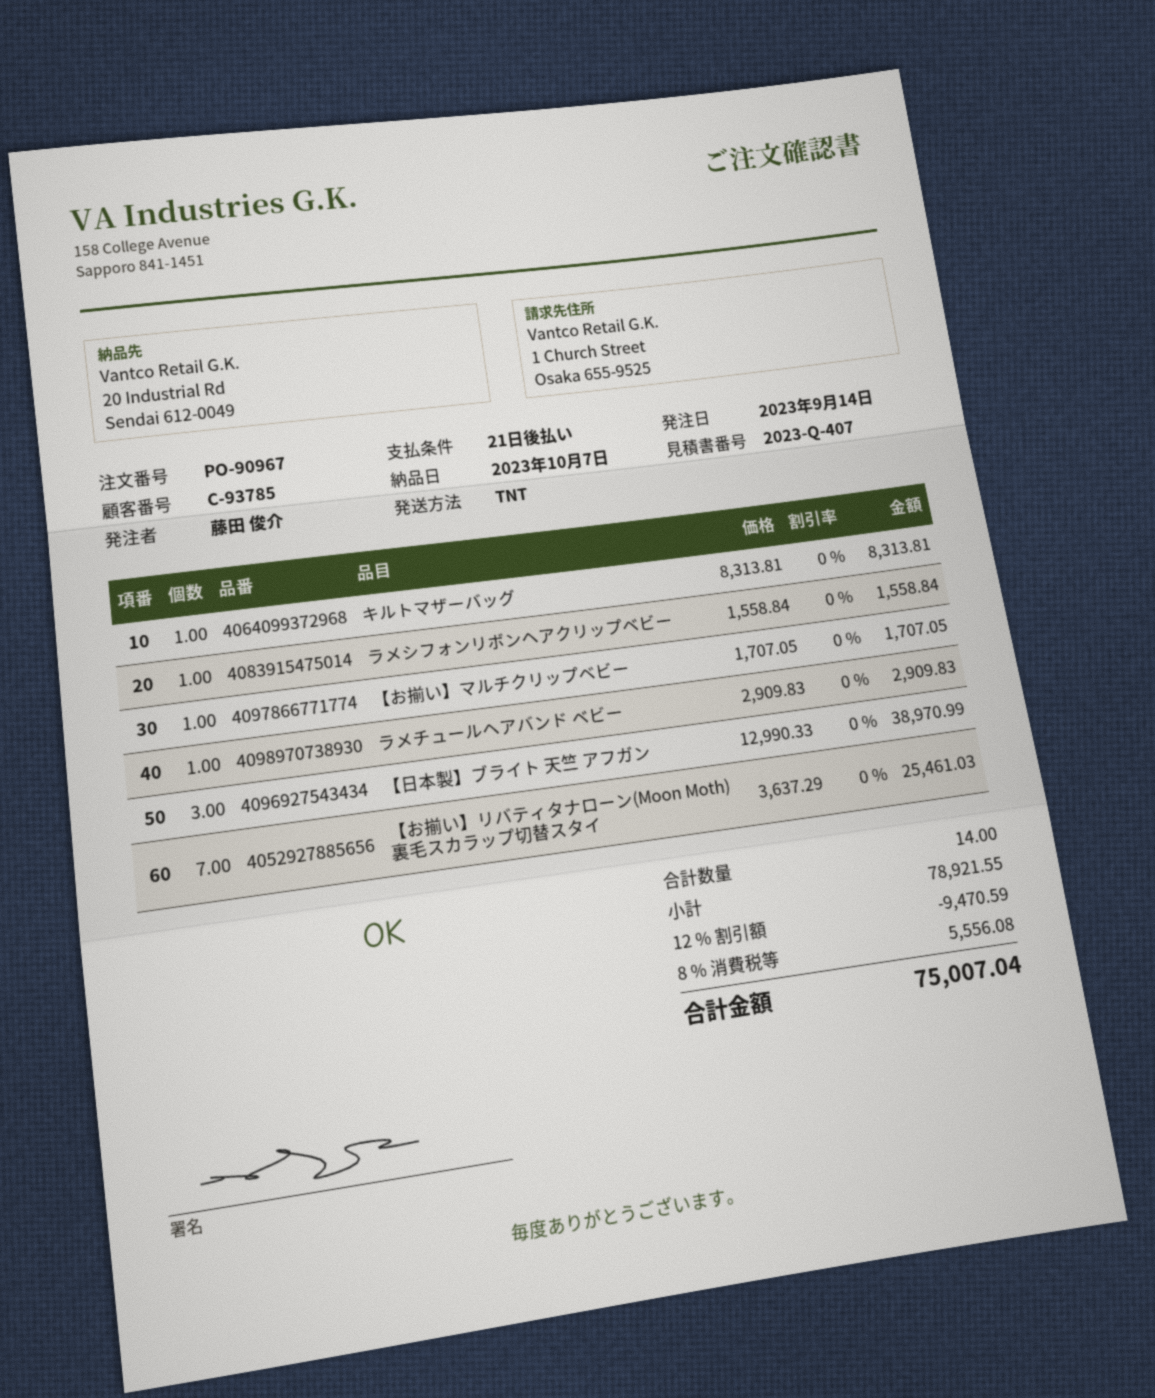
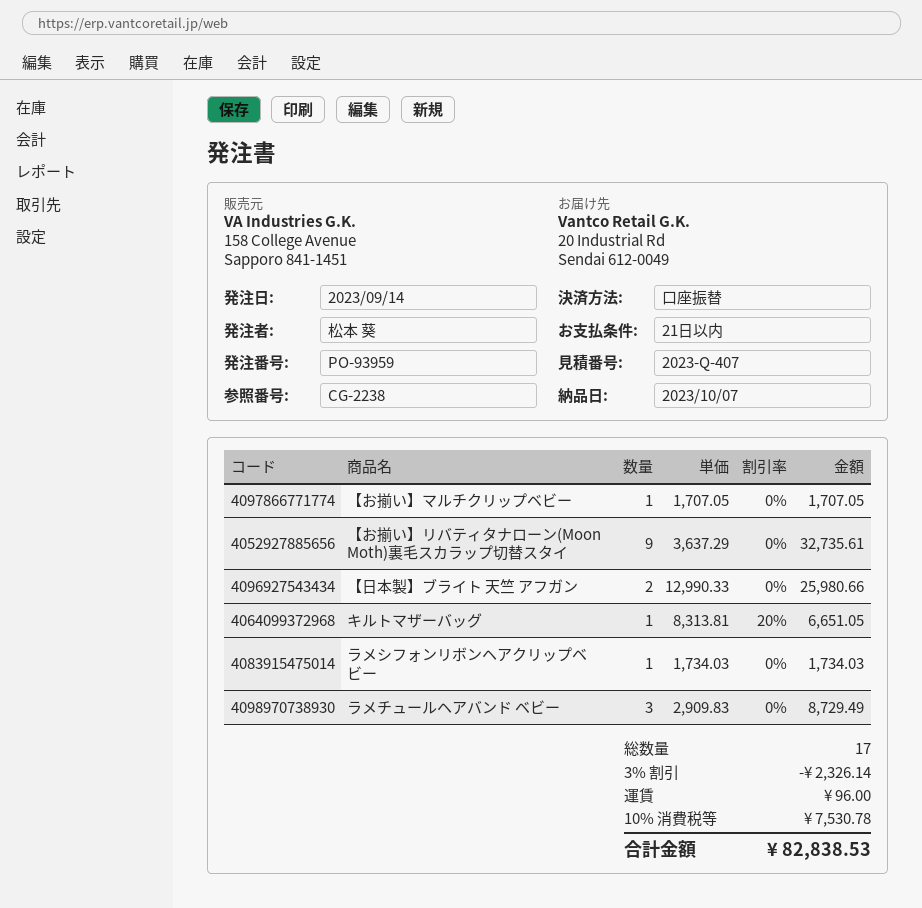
order number: PO-90967 -> PO-93959
ordered by: 藤田 俊介 -> 松本 葵
キルトマザーバッグ: 1 x 8313.81 = 8313.81 -> 1 x 8313.81 - 20% = 6651.05
ラメシフォンリボンヘアクリップベビー: 1 x 1558.84 = 1558.84 -> 1 x 1734.03 = 1734.03
ラメチュールヘアバンド ベビー: 1 x 2909.83 = 2909.83 -> 3 x 2909.83 = 8729.49
【日本製】ブライト 天竺 アフガン: 3 x 12990.33 = 38970.99 -> 2 x 12990.33 = 25980.66
【お揃い】リバティタナローン(Moon Moth)裏毛スカラップ切替スタイ: 7 x 3637.29 = 25461.03 -> 9 x 3637.29 = 32735.61
total quantity: 14 -> 17
discount: 12% = 9470.59 -> 3% = 2326.14
shipping: none -> 96.00
tax: 8% = 5556.08 -> 10% = 7530.78
total: 75007.04 -> 82838.53

